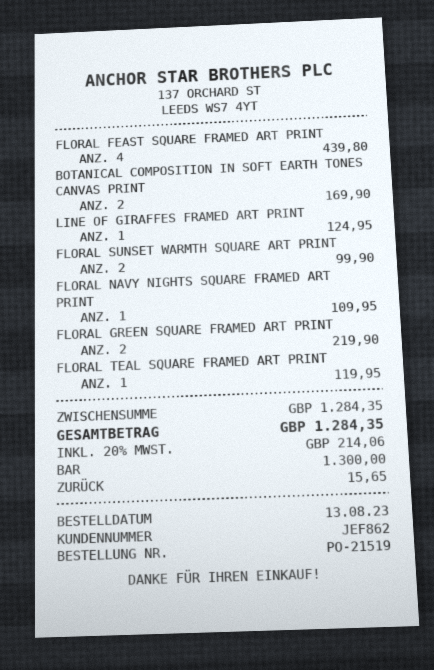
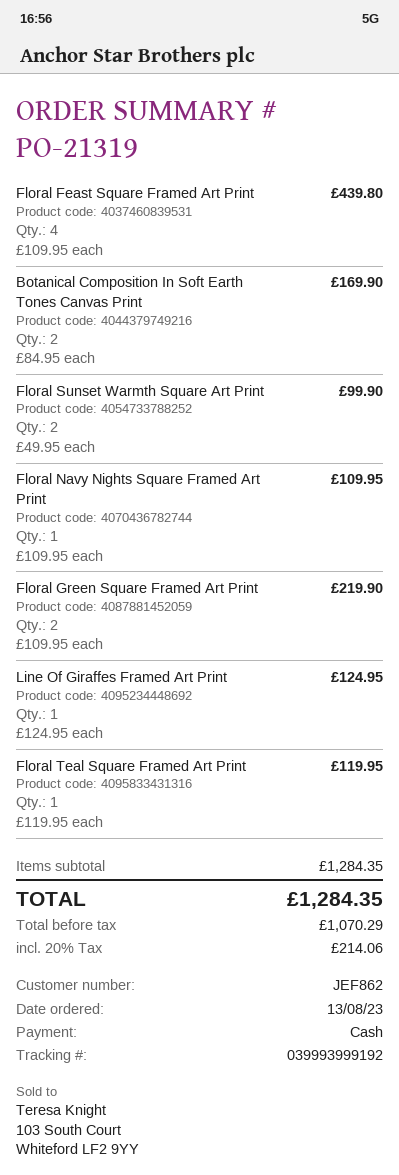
order number: PO-21519 -> PO-21319

